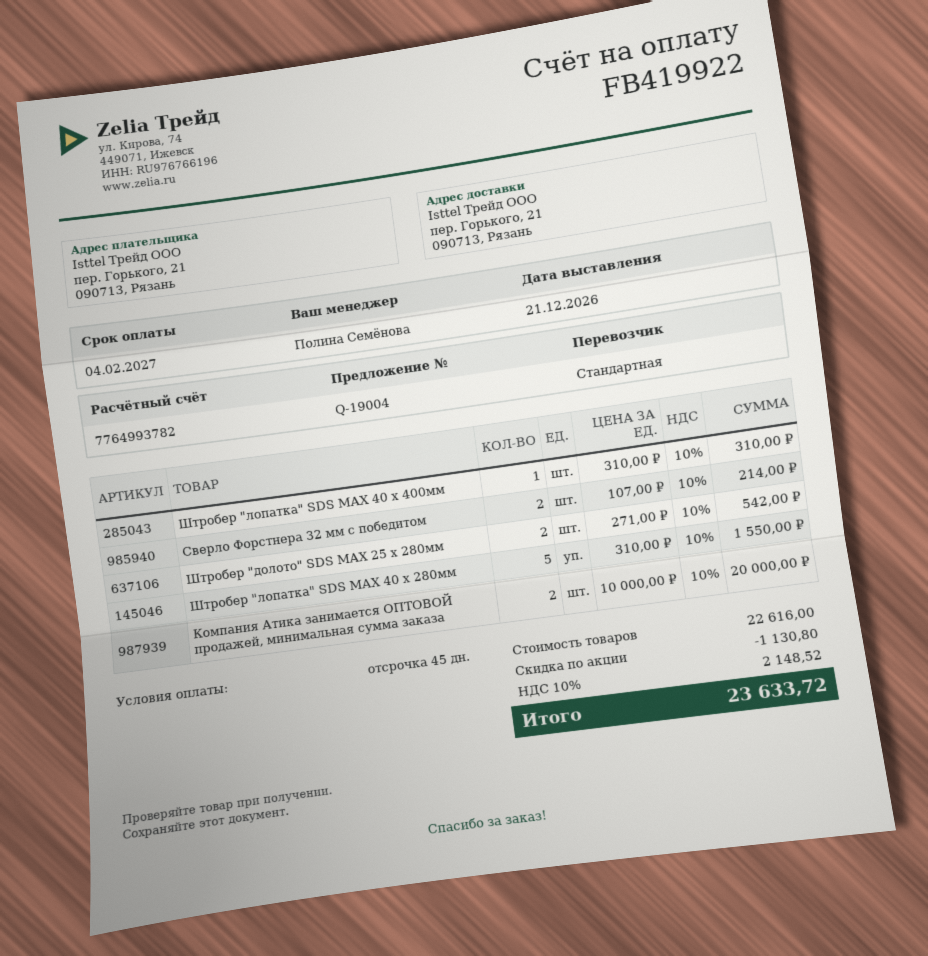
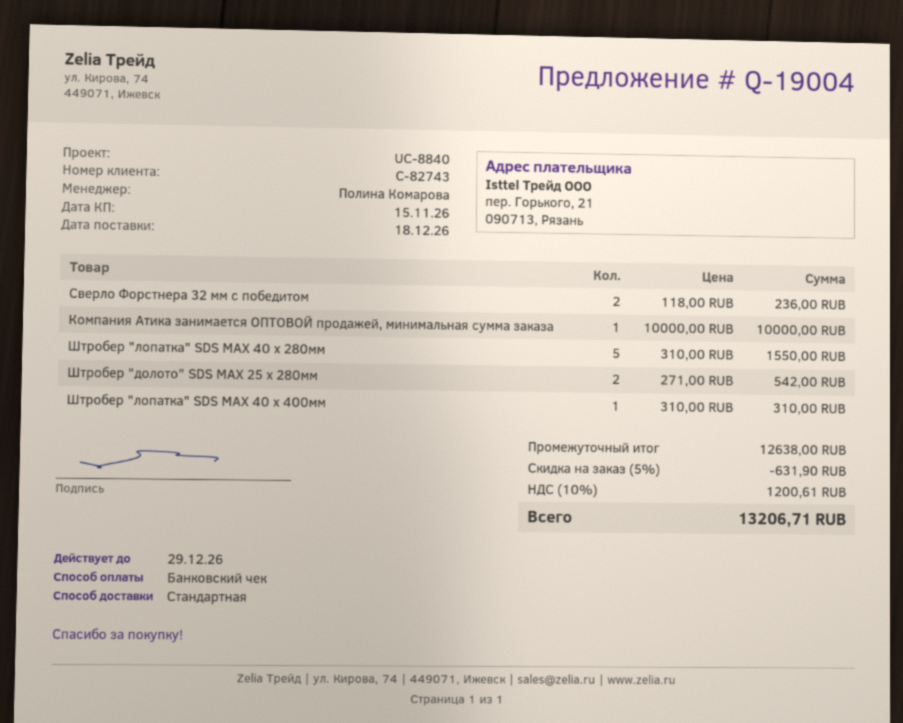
sales rep: Полина Семёнова -> Полина Комарова
Сверло Форстнера 32 мм с победитом: 2 x 107.00 = 214.00 -> 2 x 118.00 = 236.00
Компания Атика занимается ОПТОВОЙ продажей, минимальная сумма заказа: 2 x 10000.00 = 20000.00 -> 1 x 10000.00 = 10000.00
subtotal: 22616.00 -> 12638.00
discount: 1130.80 -> 631.90
tax: 10% = 2148.52 -> 10% = 1200.61
total: 23633.72 -> 13206.71

